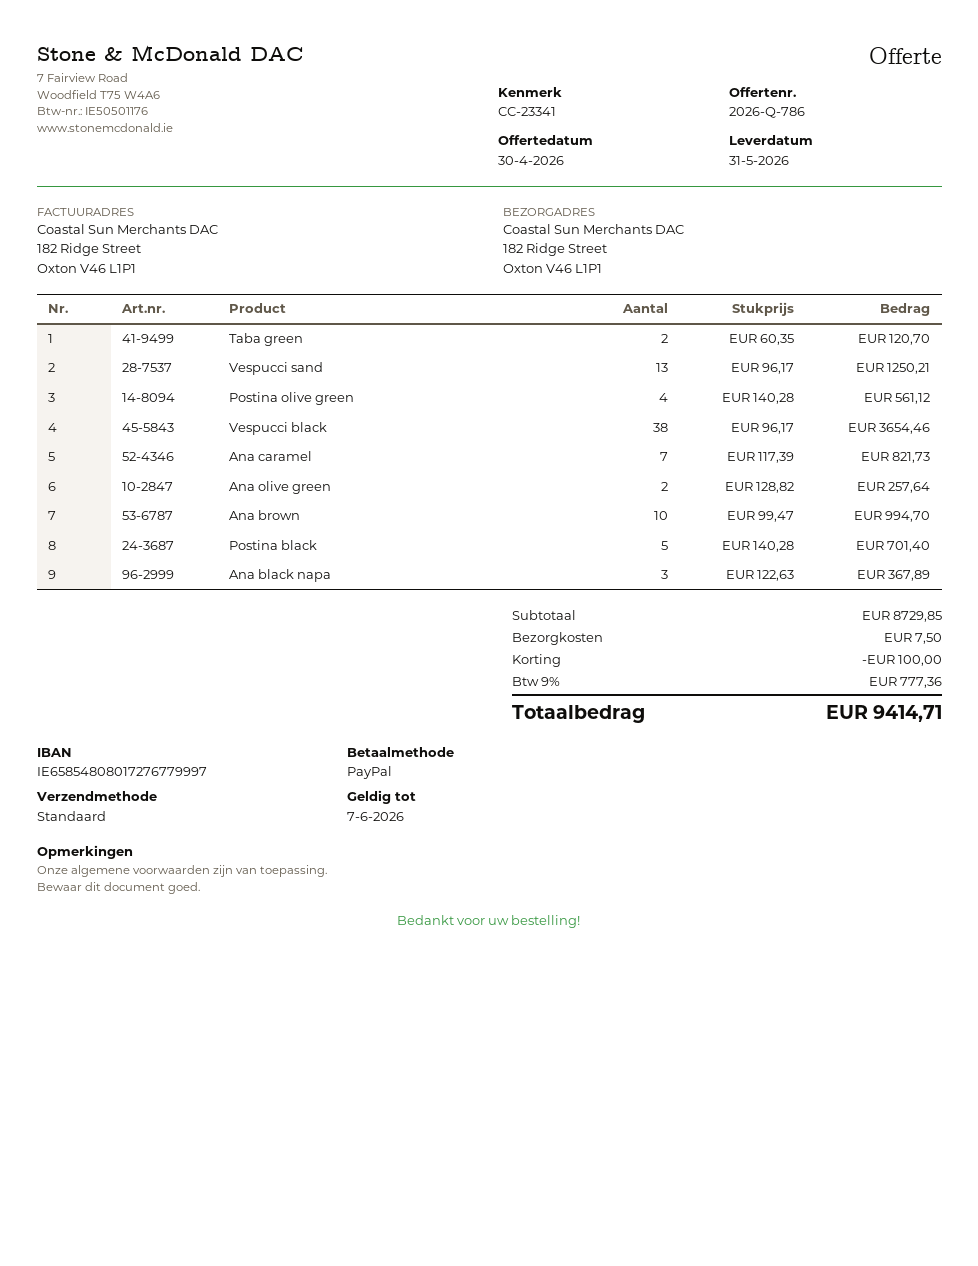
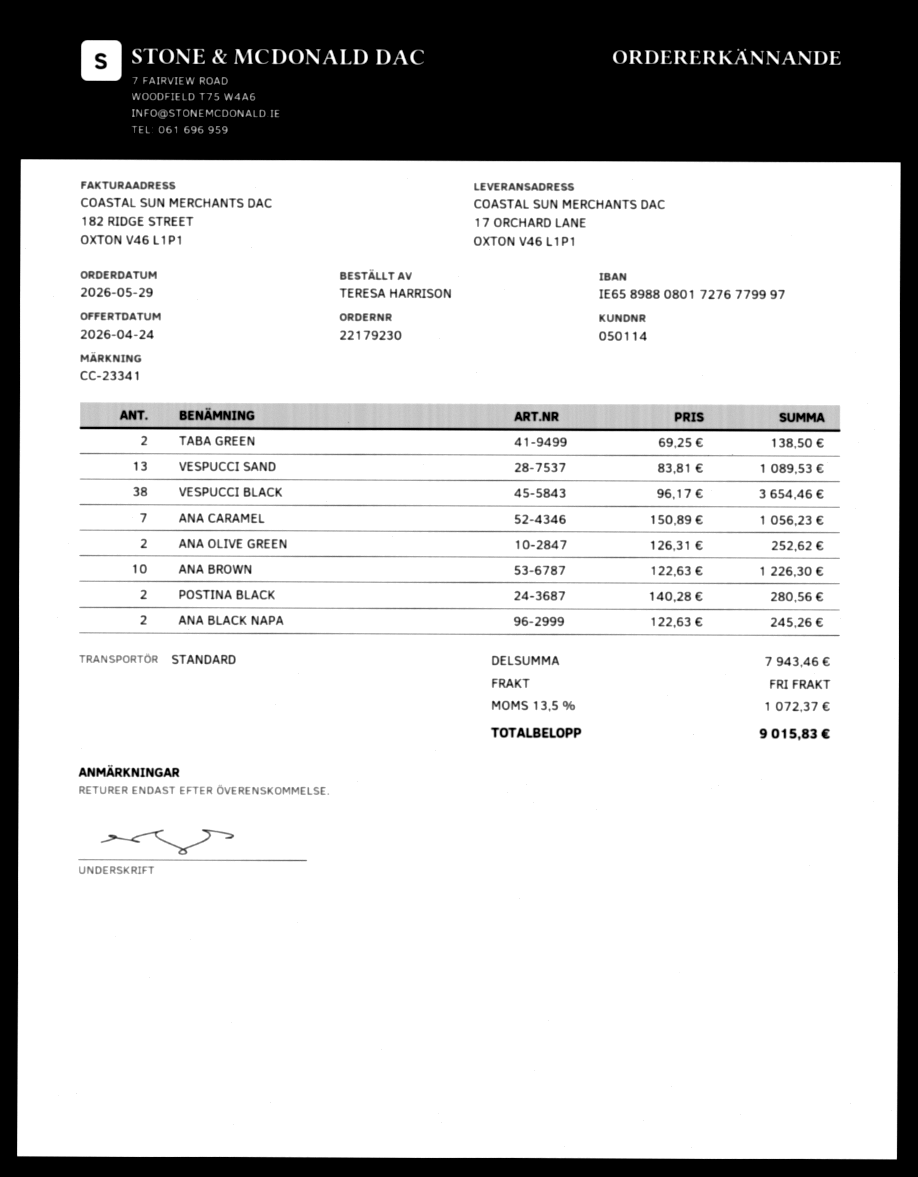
quote date: 2026-04-30 -> 2026-04-24
bank account: IE65854808017276779997 -> IE65898808017276779997
ship to: 182 Ridge Street, Oxton V46 L1P1 -> 17 ORCHARD LANE, OXTON V46 L1P1
Taba green: 2 x 60.35 = 120.70 -> 2 x 69.25 = 138.50
Vespucci sand: 13 x 96.17 = 1250.21 -> 13 x 83.81 = 1089.53
Postina olive green: 4 x 140.28 = 561.12 -> none
Ana caramel: 7 x 117.39 = 821.73 -> 7 x 150.89 = 1056.23
Ana olive green: 2 x 128.82 = 257.64 -> 2 x 126.31 = 252.62
Ana brown: 10 x 99.47 = 994.70 -> 10 x 122.63 = 1226.30
Postina black: 5 x 140.28 = 701.40 -> 2 x 140.28 = 280.56
Ana black napa: 3 x 122.63 = 367.89 -> 2 x 122.63 = 245.26
subtotal: 8729.85 -> 7943.46
discount: 100.00 -> none
shipping: 7.50 -> 0.00
tax: 9% = 777.36 -> 13.5% = 1072.37
total: 9414.71 -> 9015.83

